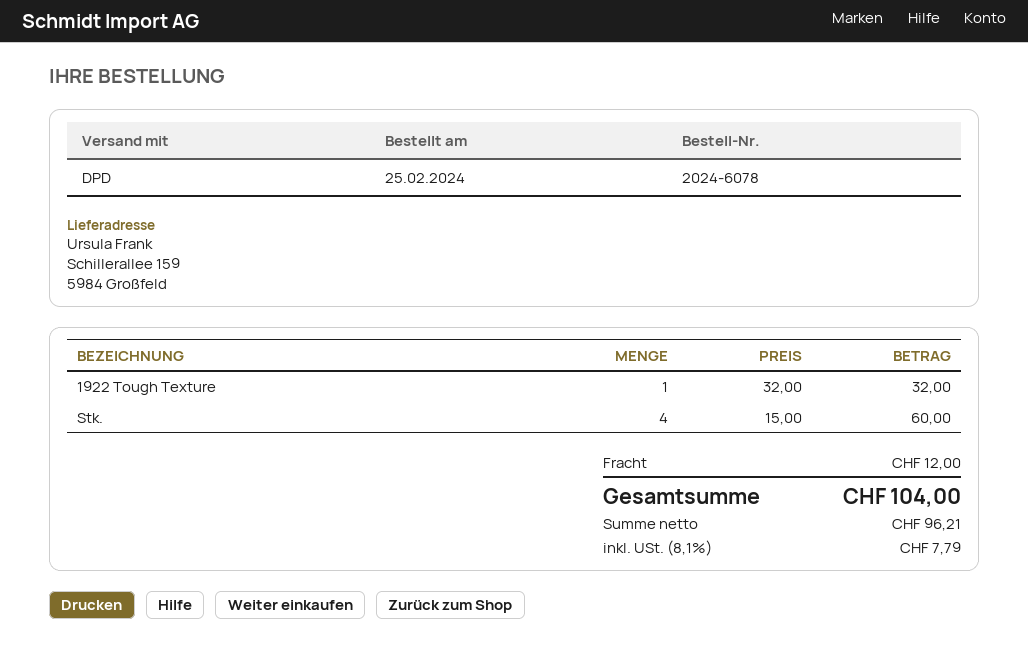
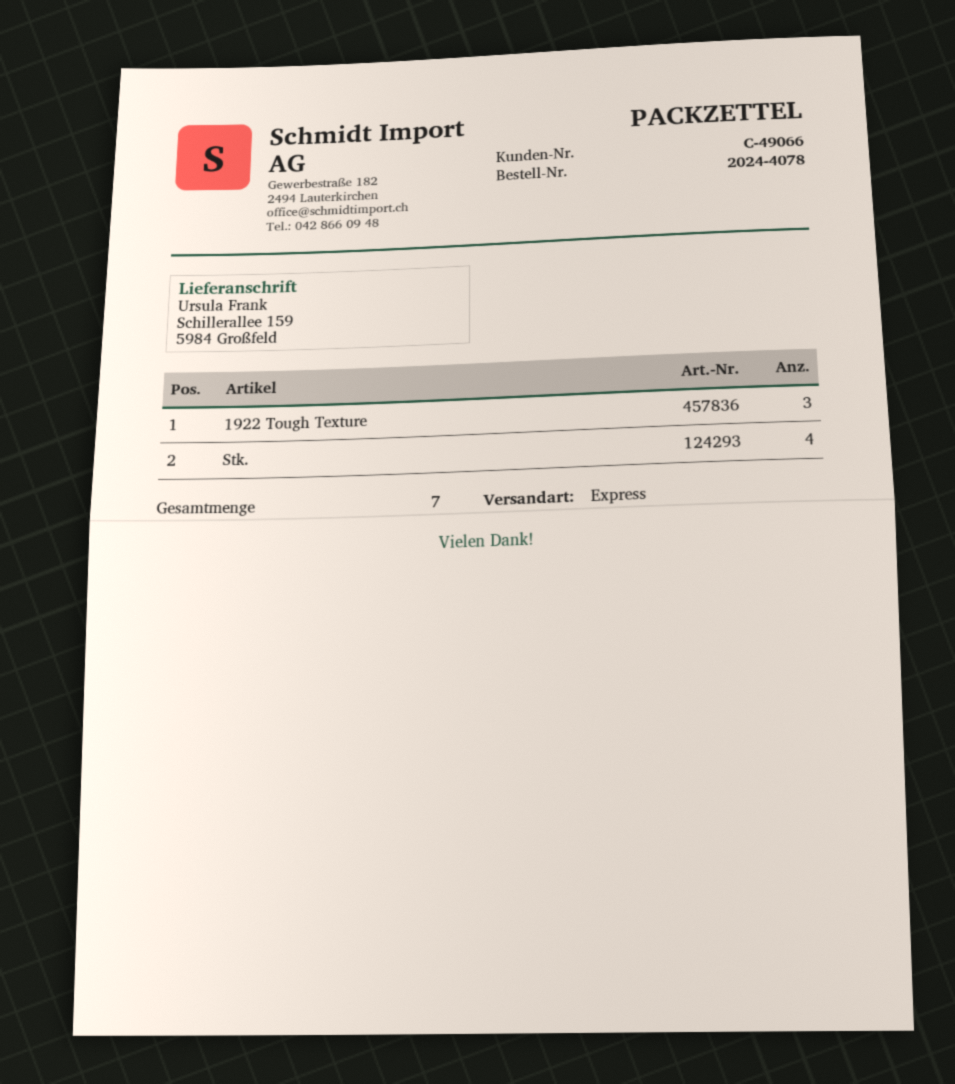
order number: 2024-6078 -> 2024-4078
shipping method: DPD -> express
1922 Tough Texture: 1 -> 3

